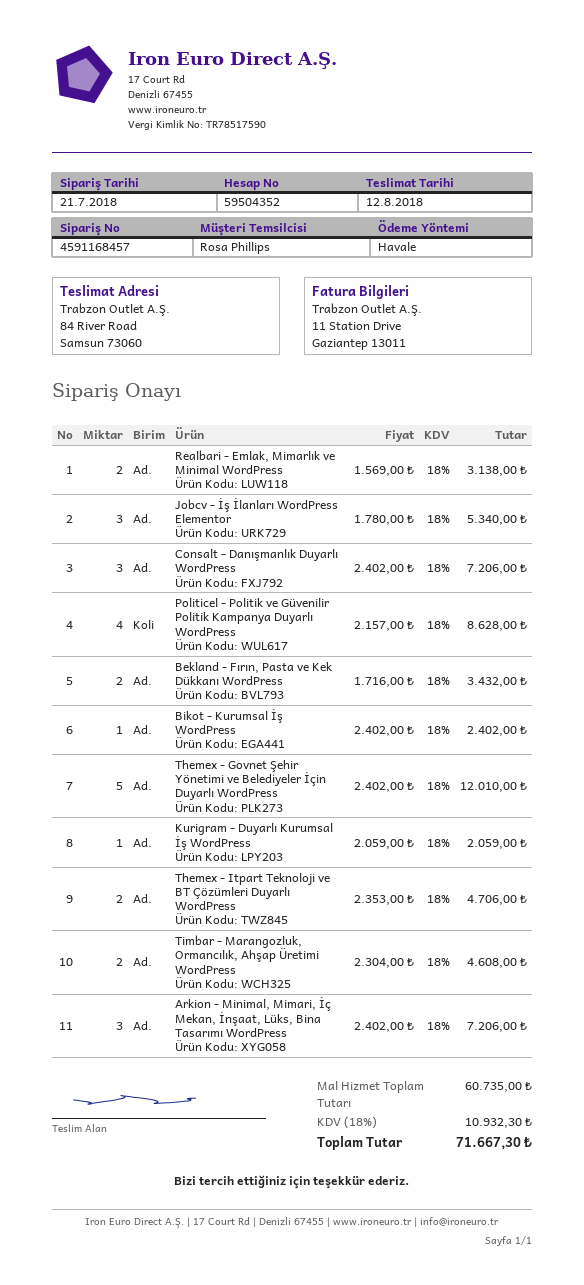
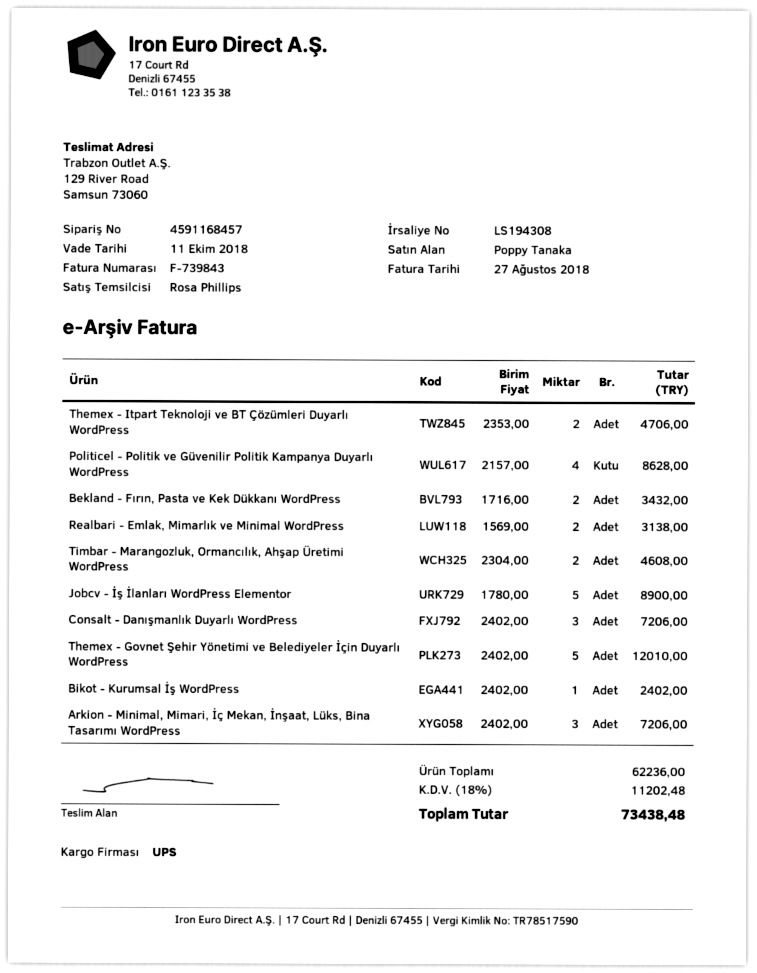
ship to: 84 River Road, Samsun 73060 -> 129 River Road, Samsun 73060
Jobcv - İş İlanları WordPress Elementor: 3 x 1780.00 = 5340.00 -> 5 x 1780.00 = 8900.00
Kurigram - Duyarlı Kurumsal İş WordPress: 1 x 2059.00 = 2059.00 -> none
subtotal: 60735.00 -> 62236.00
tax: 18% = 10932.30 -> 18% = 11202.48
total: 71667.30 -> 73438.48

